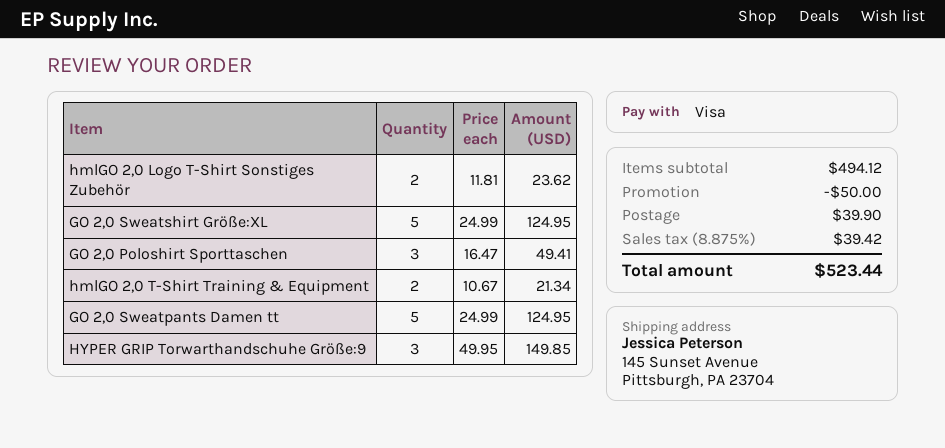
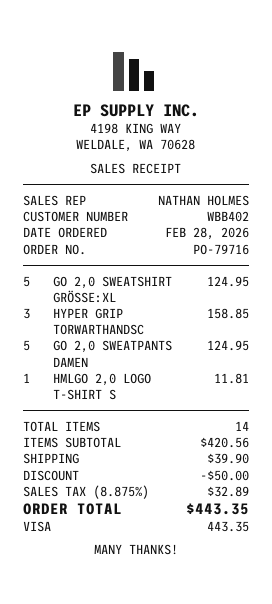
hmlGO 2,0 Logo T-Shirt Sonstiges Zubehör: 2 for 23.62 -> 1 for 11.81
GO 2,0 Poloshirt Sporttaschen: 3 for 49.41 -> none
hmlGO 2,0 T-Shirt Training & Equipment: 2 for 21.34 -> none
HYPER GRIP Torwarthandschuhe Größe:9: 3 for 149.85 -> 3 for 158.85
subtotal: 494.12 -> 420.56
tax: 8.875% = 39.42 -> 8.875% = 32.89
total: 523.44 -> 443.35

